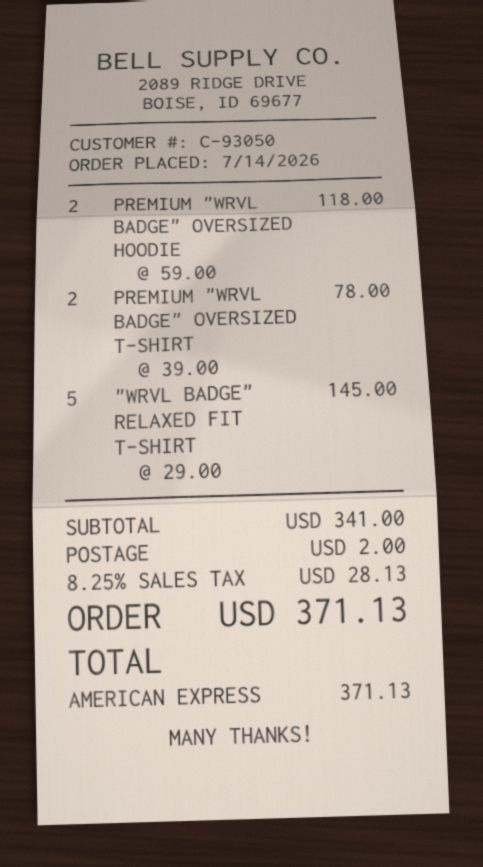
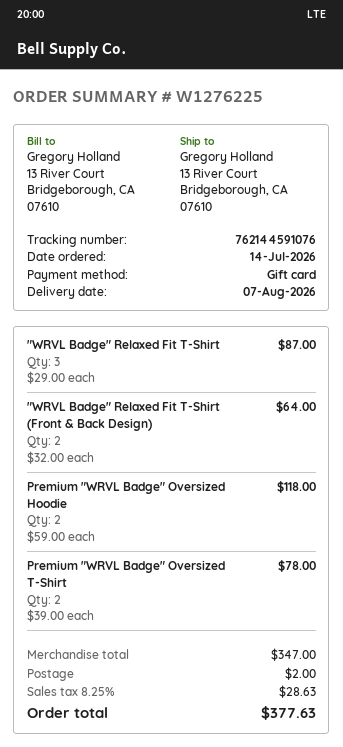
payment method: American Express -> gift card
"WRVL BADGE" RELAXED FIT T-SHIRT: 5 x 29.00 = 145.00 -> 3 x 29.00 = 87.00
"WRVL Badge" Relaxed Fit T-Shirt (Front & Back Design): none -> 2 x 32.00 = 64.00
subtotal: 341.00 -> 347.00
tax: 8.25% = 28.13 -> 8.25% = 28.63
total: 371.13 -> 377.63

